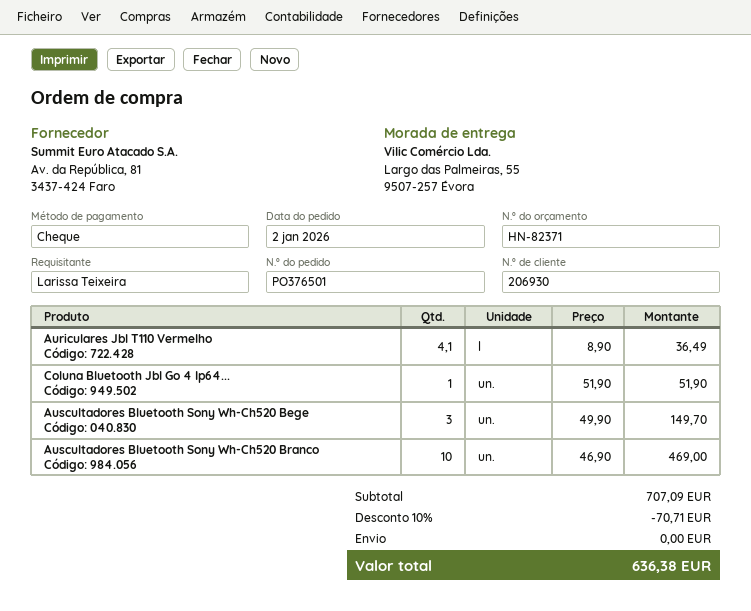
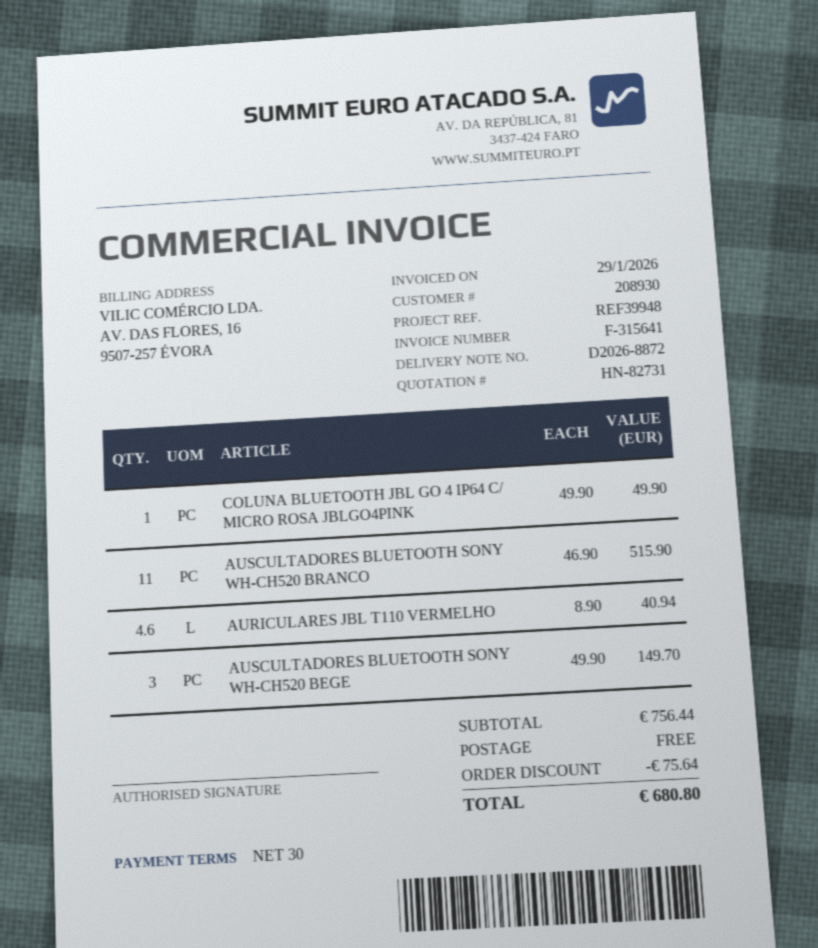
quote number: HN-82371 -> HN-82731
customer number: 206930 -> 208930
Auriculares Jbl T110 Vermelho: 4.1 x 8.90 = 36.49 -> 4.6 x 8.90 = 40.94
Coluna Bluetooth Jbl Go 4 Ip64...: 1 x 51.90 = 51.90 -> 1 x 49.90 = 49.90
Auscultadores Bluetooth Sony Wh-Ch520 Branco: 10 x 46.90 = 469.00 -> 11 x 46.90 = 515.90
subtotal: 707.09 -> 756.44
discount: 70.71 -> 75.64
total: 636.38 -> 680.80

